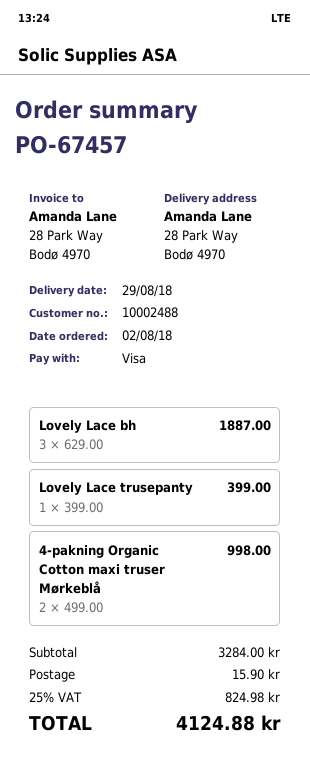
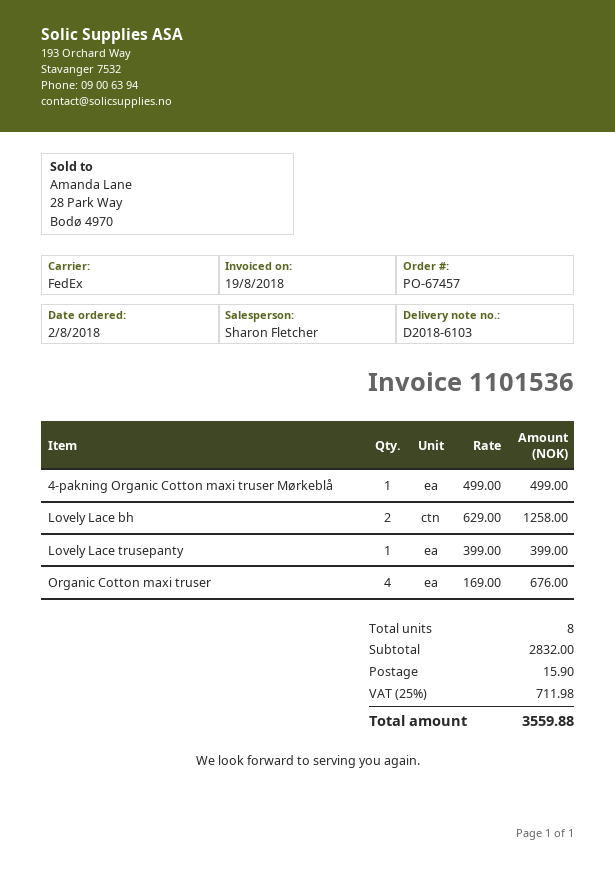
Lovely Lace bh: 3 x 629.00 = 1887.00 -> 2 x 629.00 = 1258.00
4-pakning Organic Cotton maxi truser Mørkeblå: 2 x 499.00 = 998.00 -> 1 x 499.00 = 499.00
Organic Cotton maxi truser: none -> 4 x 169.00 = 676.00
subtotal: 3284.00 -> 2832.00
tax: 25% = 824.98 -> 25% = 711.98
total: 4124.88 -> 3559.88

